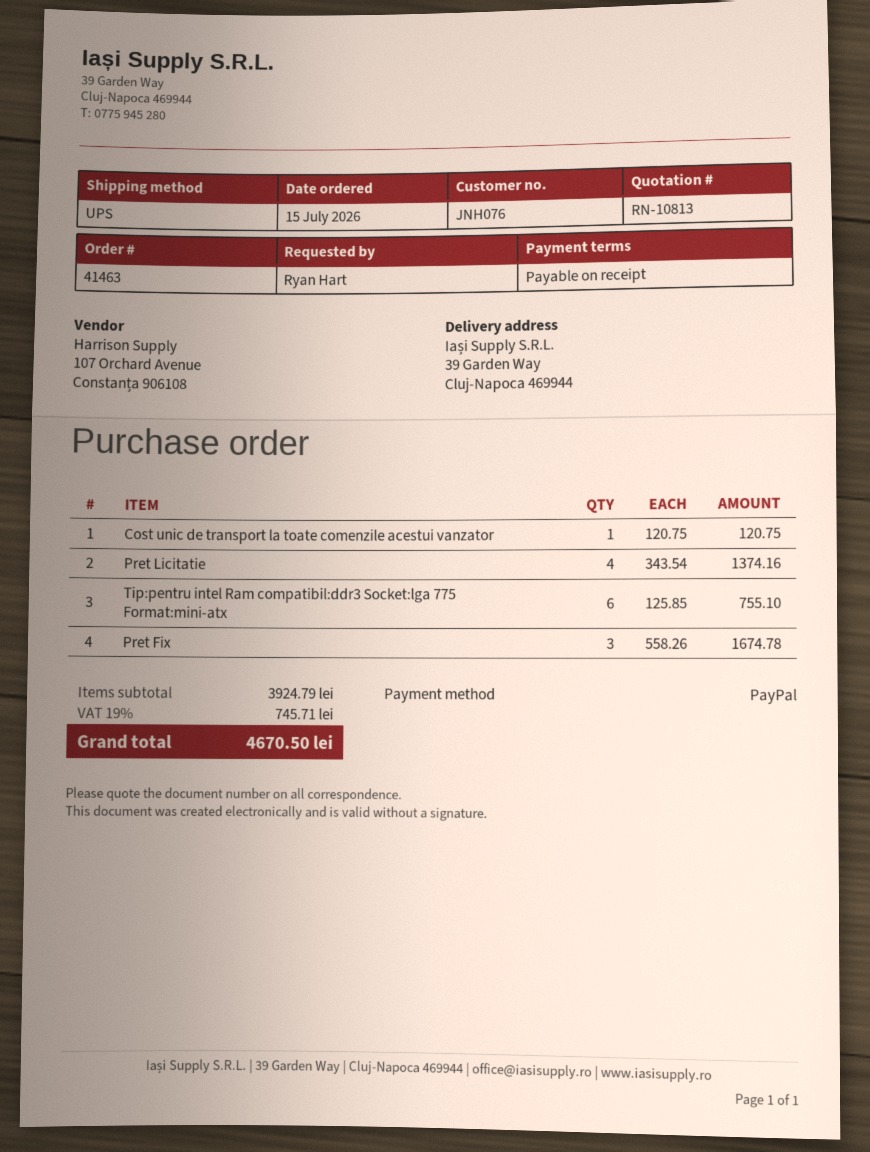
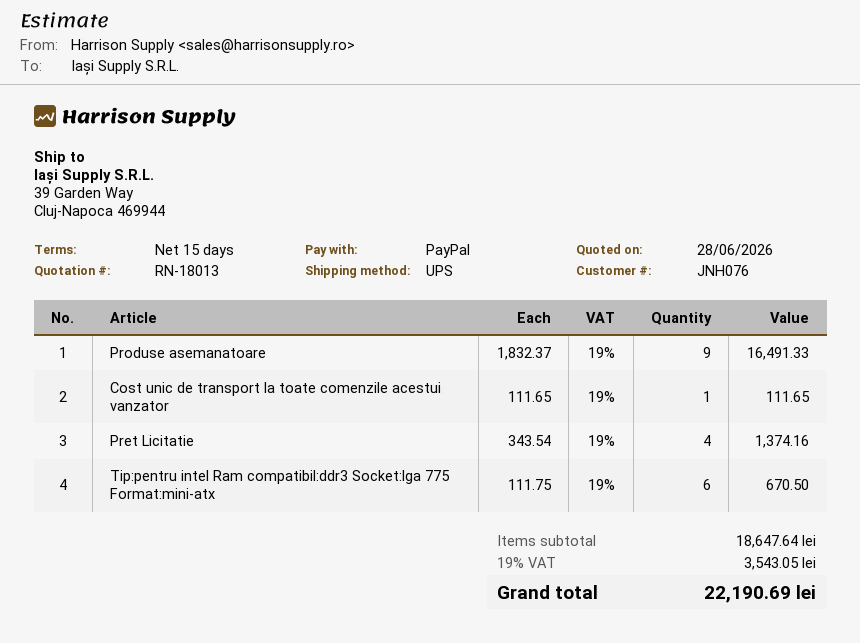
quote number: RN-10813 -> RN-18013
payment terms: on receipt -> 15 days
Cost unic de transport la toate comenzile acestui vanzator: 1 x 120.75 = 120.75 -> 1 x 111.65 = 111.65
Tip:pentru intel Ram compatibil:ddr3 Socket:lga 775 Format:mini-atx: 6 x 125.85 = 755.10 -> 6 x 111.75 = 670.50
Pret Fix: 3 x 558.26 = 1674.78 -> none
Produse asemanatoare: none -> 9 x 1832.37 = 16491.33
subtotal: 3924.79 -> 18647.64
tax: 19% = 745.71 -> 19% = 3543.05
total: 4670.50 -> 22190.69

